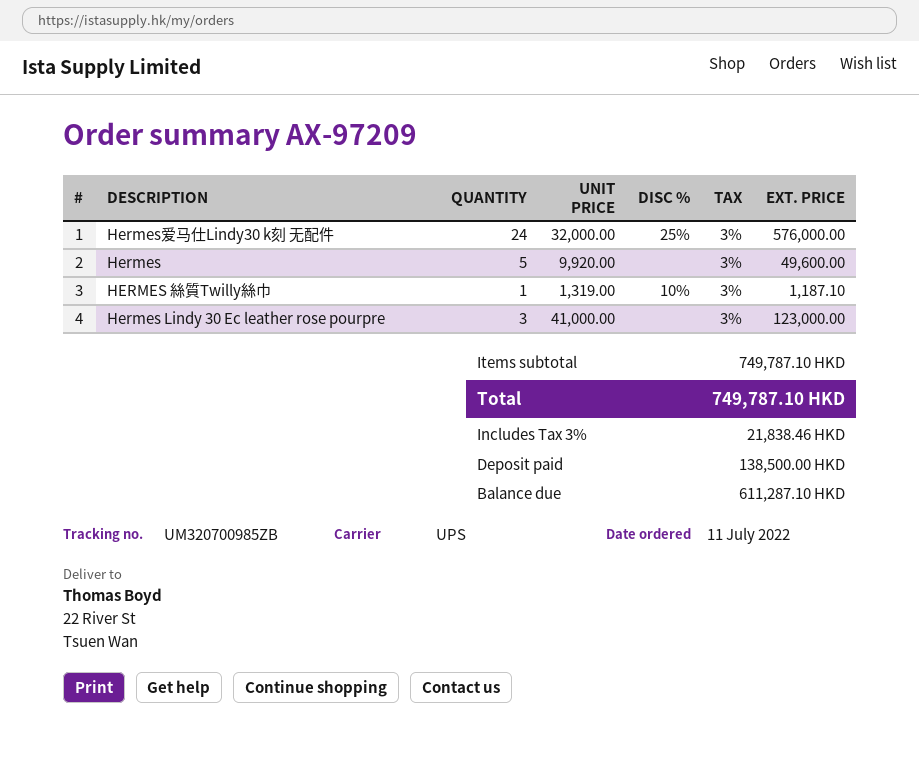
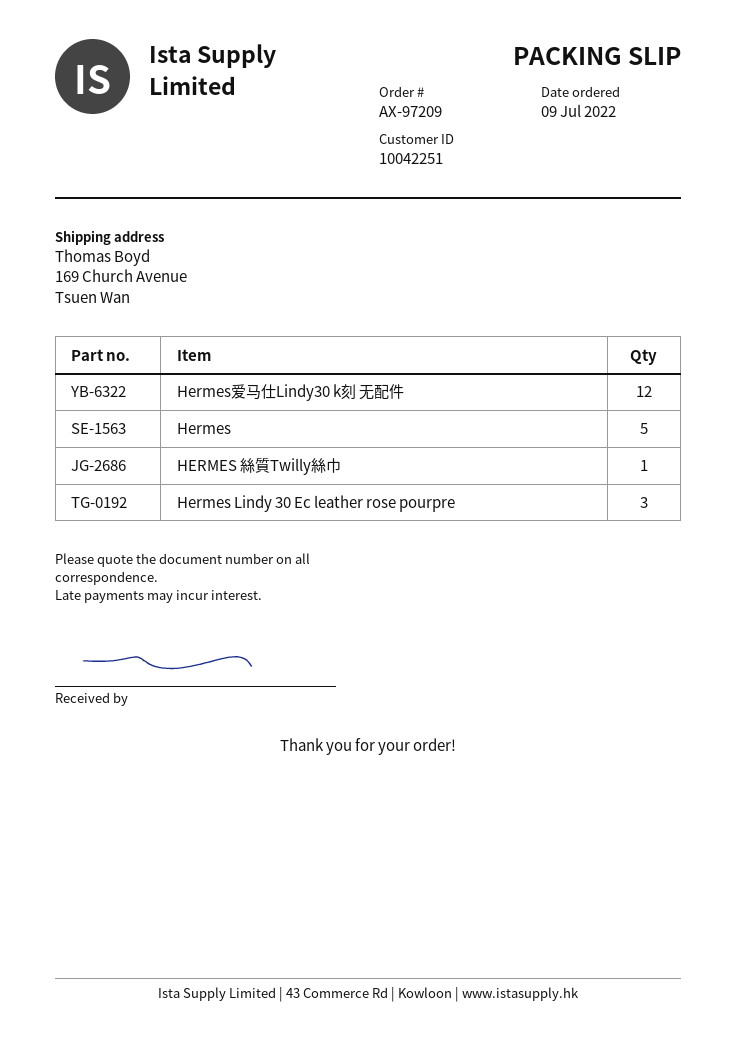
order date: 2022-07-11 -> 2022-07-09
ship to: 22 River St, Tsuen Wan -> 169 Church Avenue, Tsuen Wan
Hermes爱马仕Lindy30 k刻 无配件: 24 -> 12

